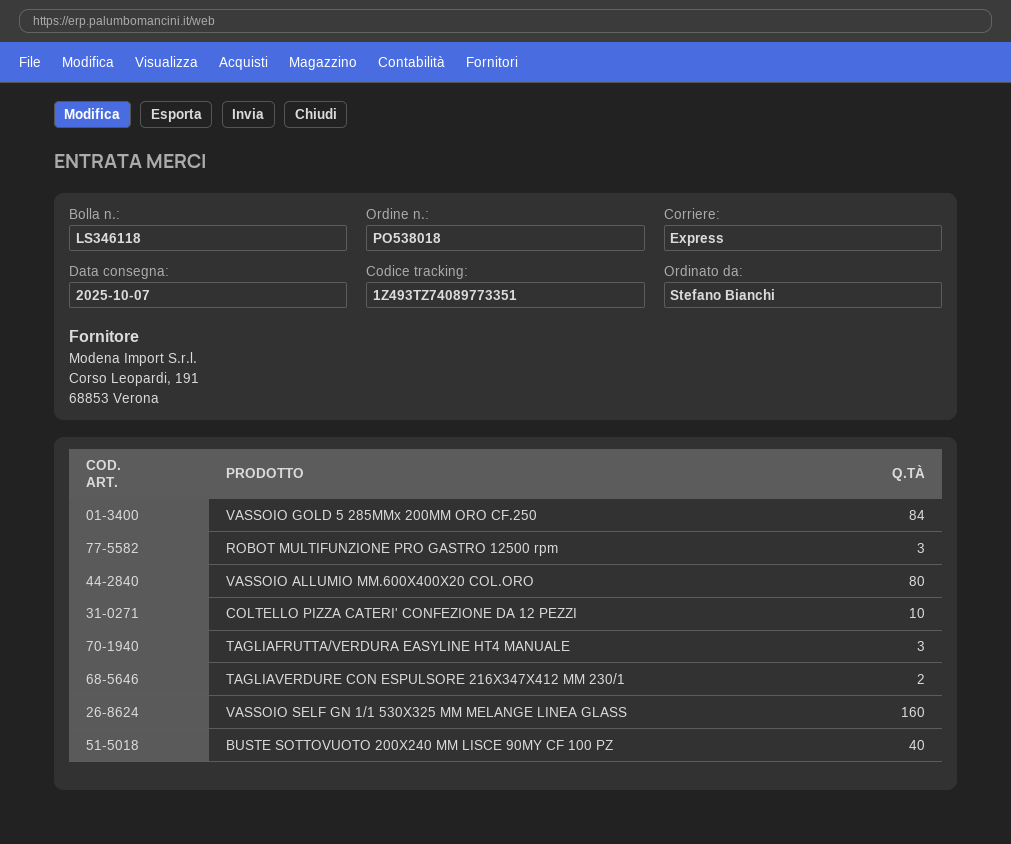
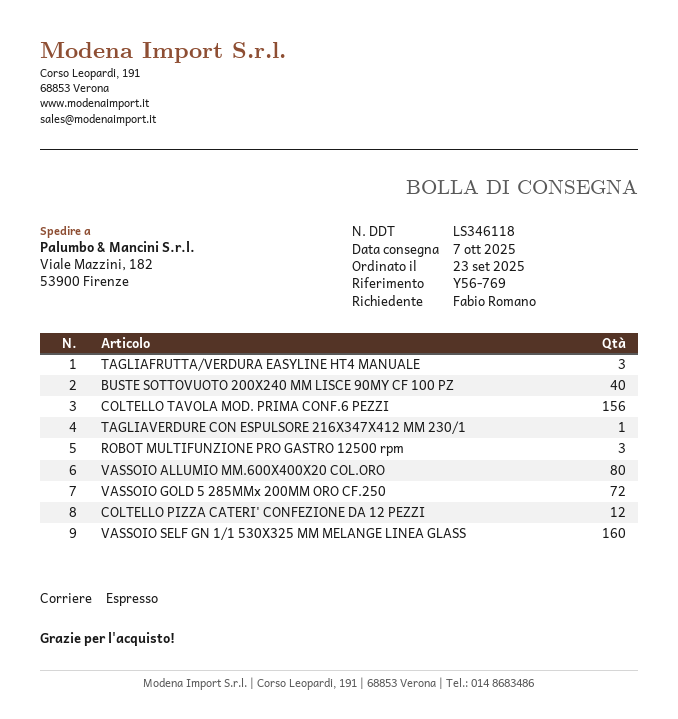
ordered by: Stefano Bianchi -> Fabio Romano
VASSOIO GOLD 5 285MMx 200MM ORO CF.250: 84 -> 72
COLTELLO PIZZA CATERI' CONFEZIONE DA 12 PEZZI: 10 -> 12
TAGLIAVERDURE CON ESPULSORE 216X347X412 MM 230/1: 2 -> 1
COLTELLO TAVOLA MOD. PRIMA CONF.6 PEZZI: none -> 156

